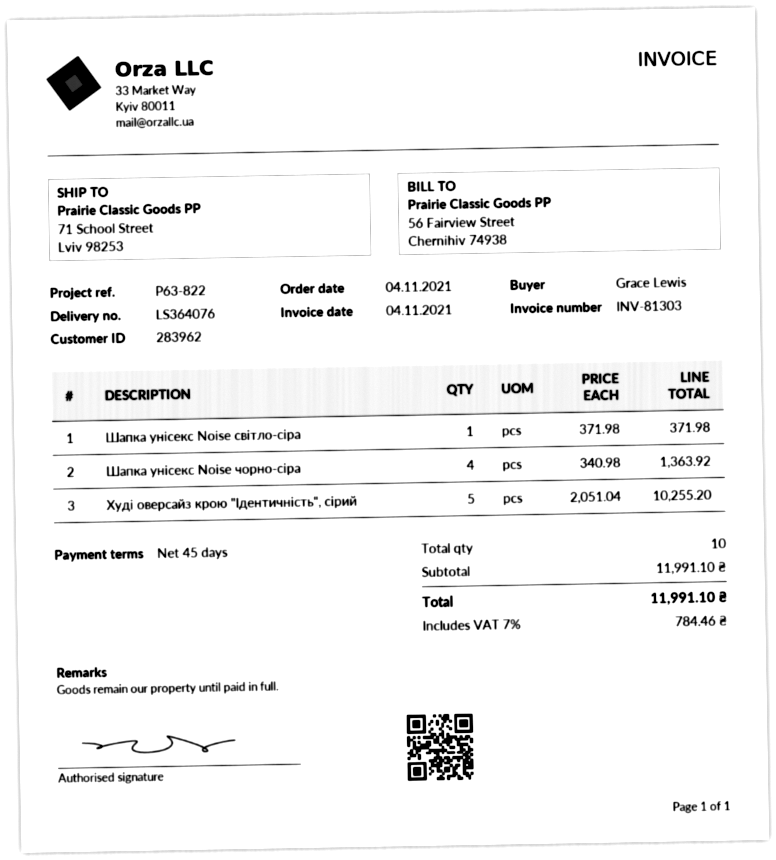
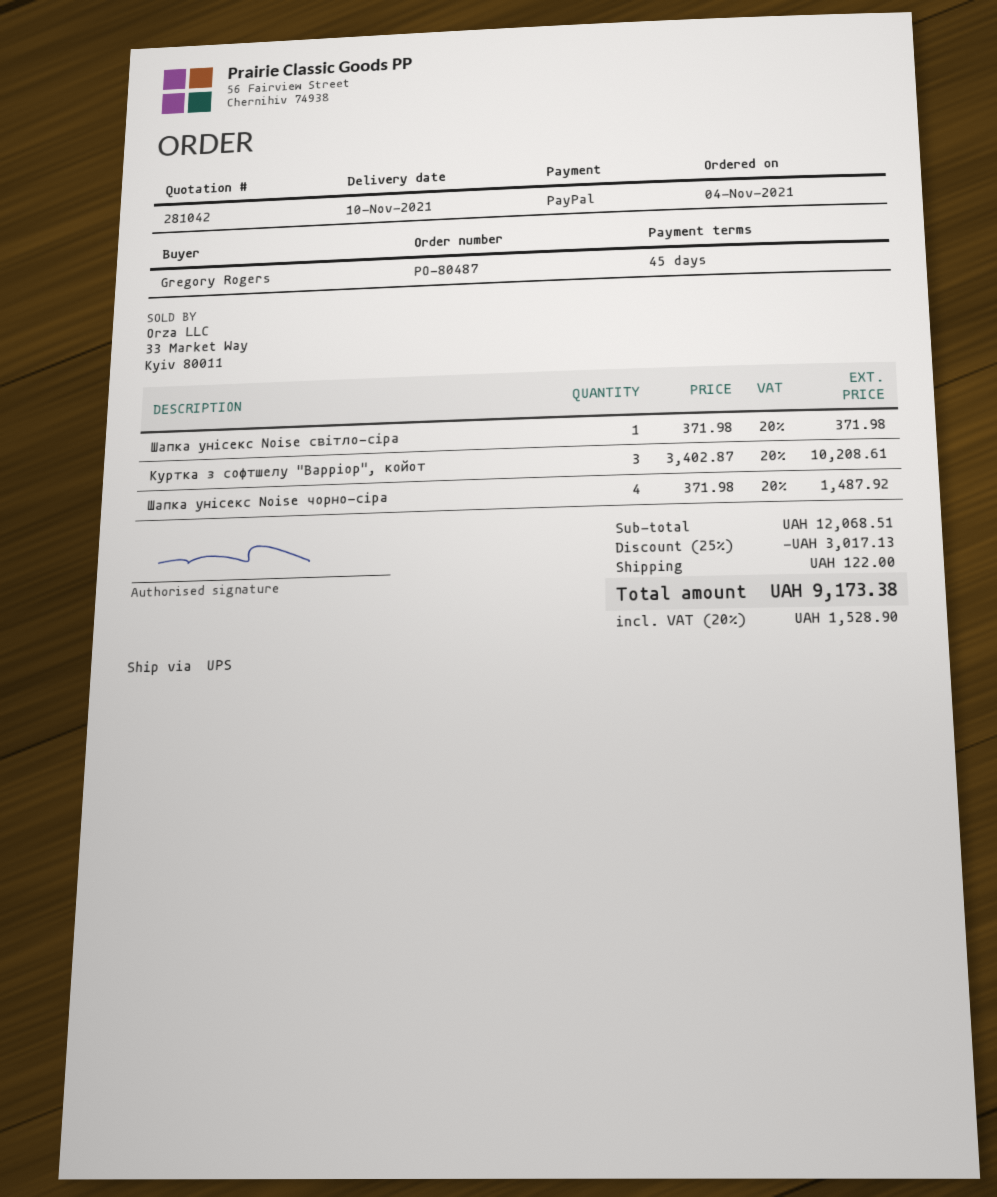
ordered by: Grace Lewis -> Gregory Rogers
Шапка унісекс Noise чорно-сіра: 4 x 340.98 = 1363.92 -> 4 x 371.98 = 1487.92
Худі оверсайз крою "Ідентичність", сірий: 5 x 2051.04 = 10255.20 -> none
Куртка з софтшелу "Варріор", койот: none -> 3 x 3402.87 = 10208.61
subtotal: 11991.10 -> 12068.51
discount: none -> 25% = 3017.13
shipping: none -> 122.00
tax: 7% = 784.46 -> 20% = 1528.90
total: 11991.10 -> 9173.38

